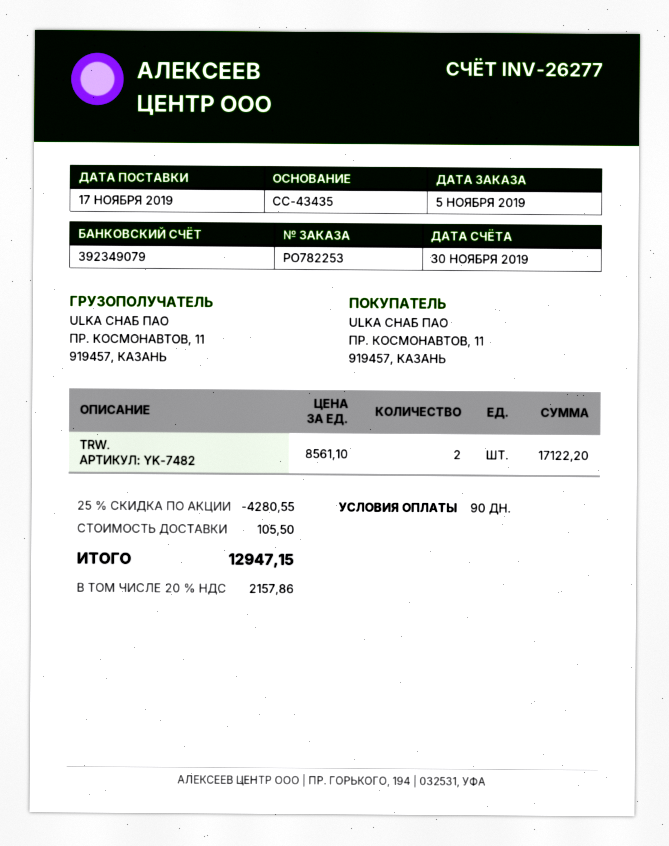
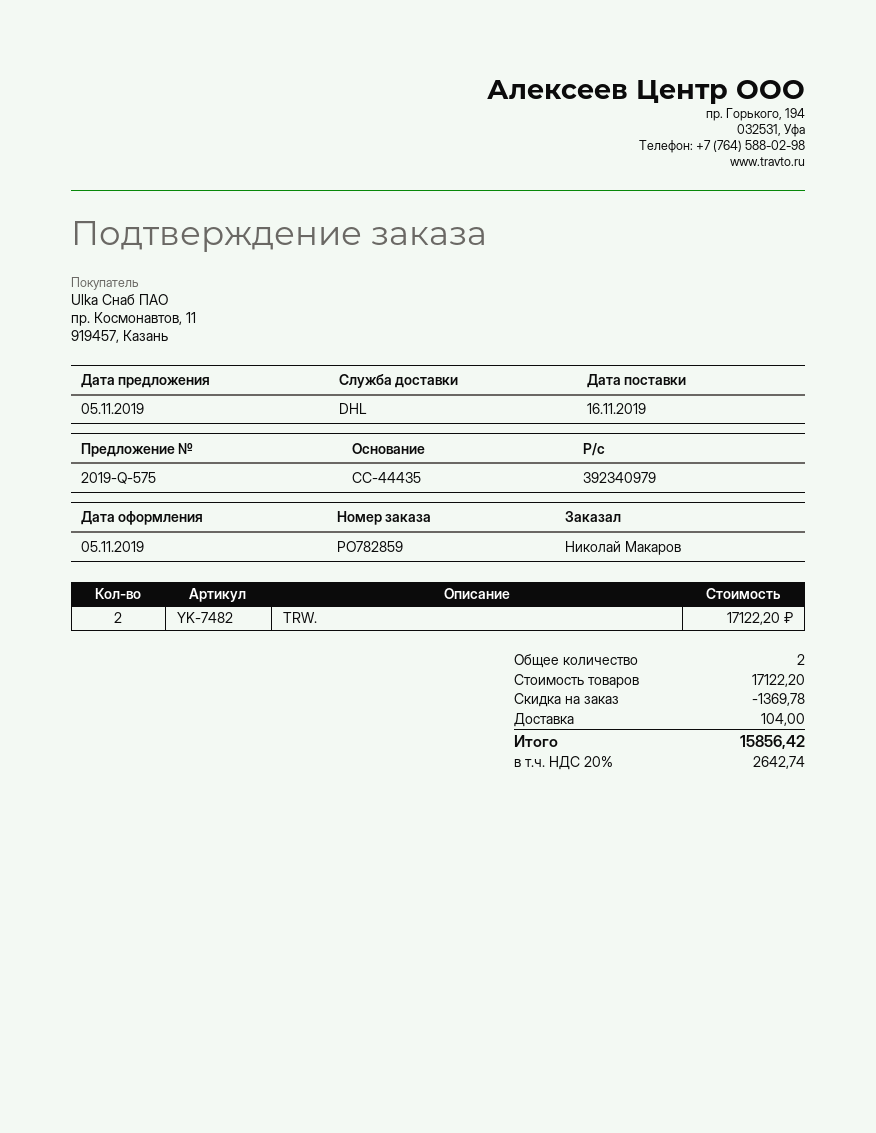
order number: PO782253 -> PO782859
delivery date: 2019-11-17 -> 2019-11-16
reference: CC-43435 -> CC-44435
bank account: 392349079 -> 392340979
discount: 4280.55 -> 1369.78
shipping: 105.50 -> 104.00
tax: 20% = 2157.86 -> 20% = 2642.74
total: 12947.15 -> 15856.42

